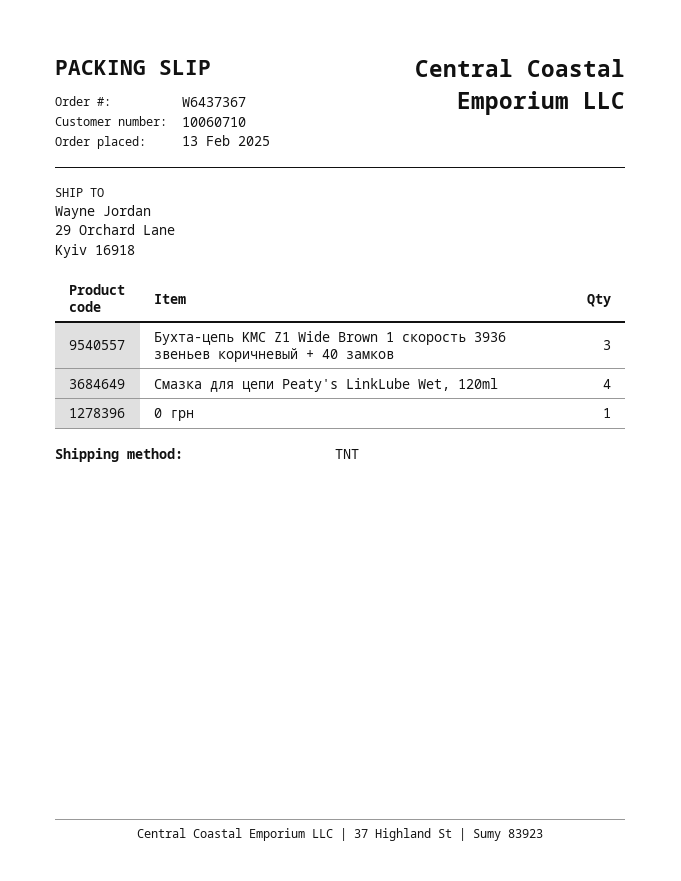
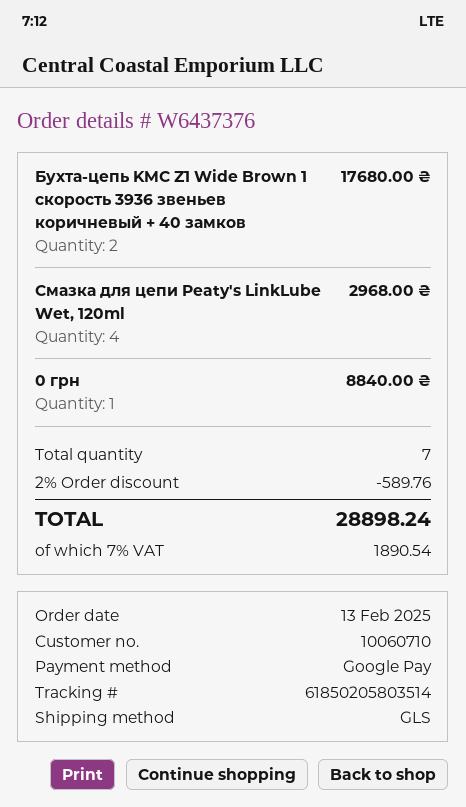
order number: W6437367 -> W6437376
shipping method: TNT -> GLS
Бухта-цепь KMC Z1 Wide Brown 1 скорость 3936 звеньев коричневый + 40 замков: 3 -> 2

